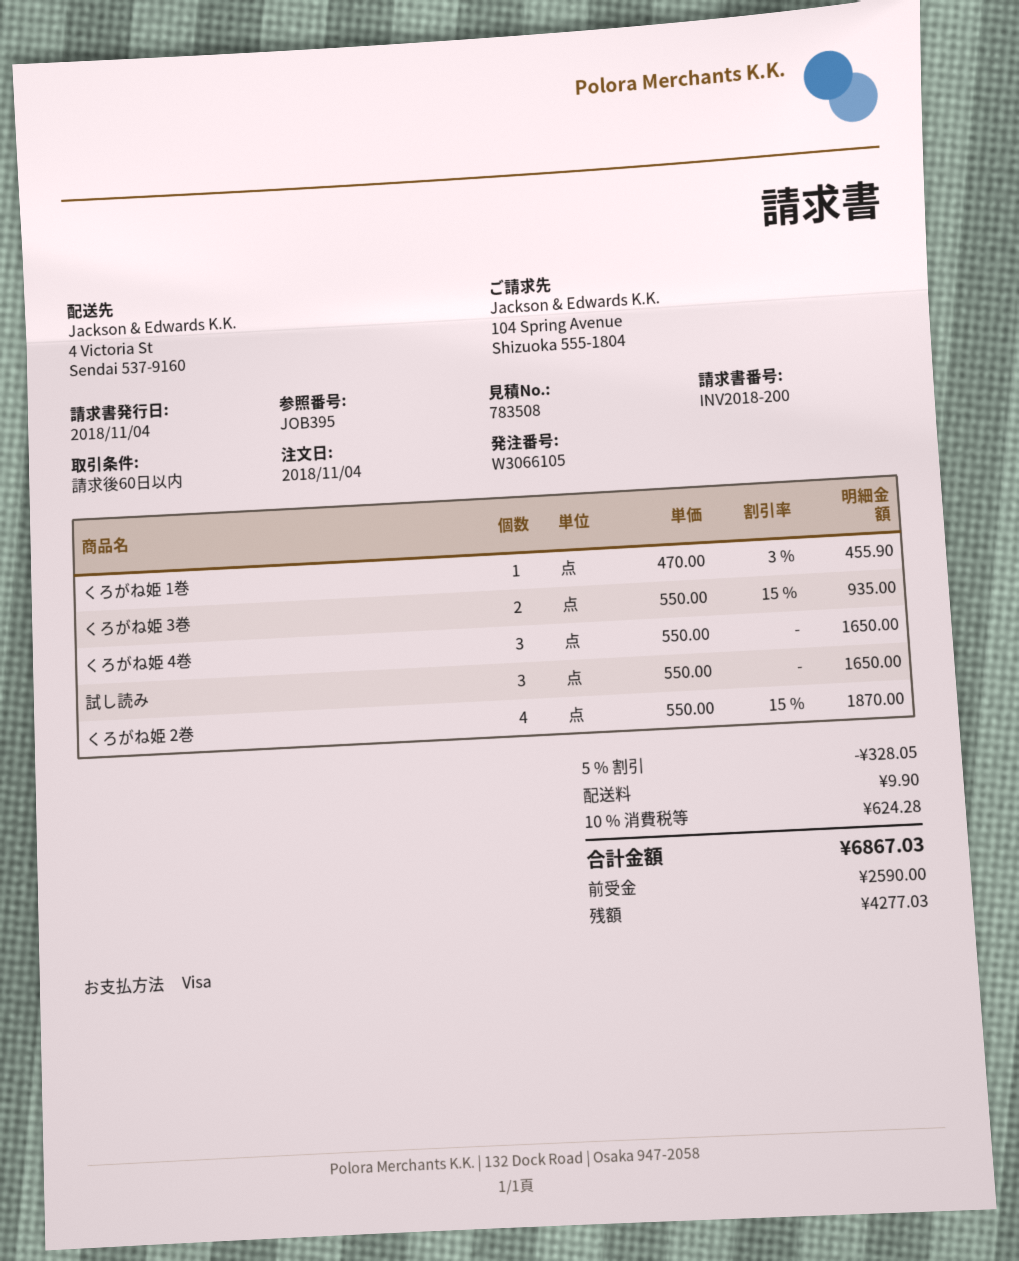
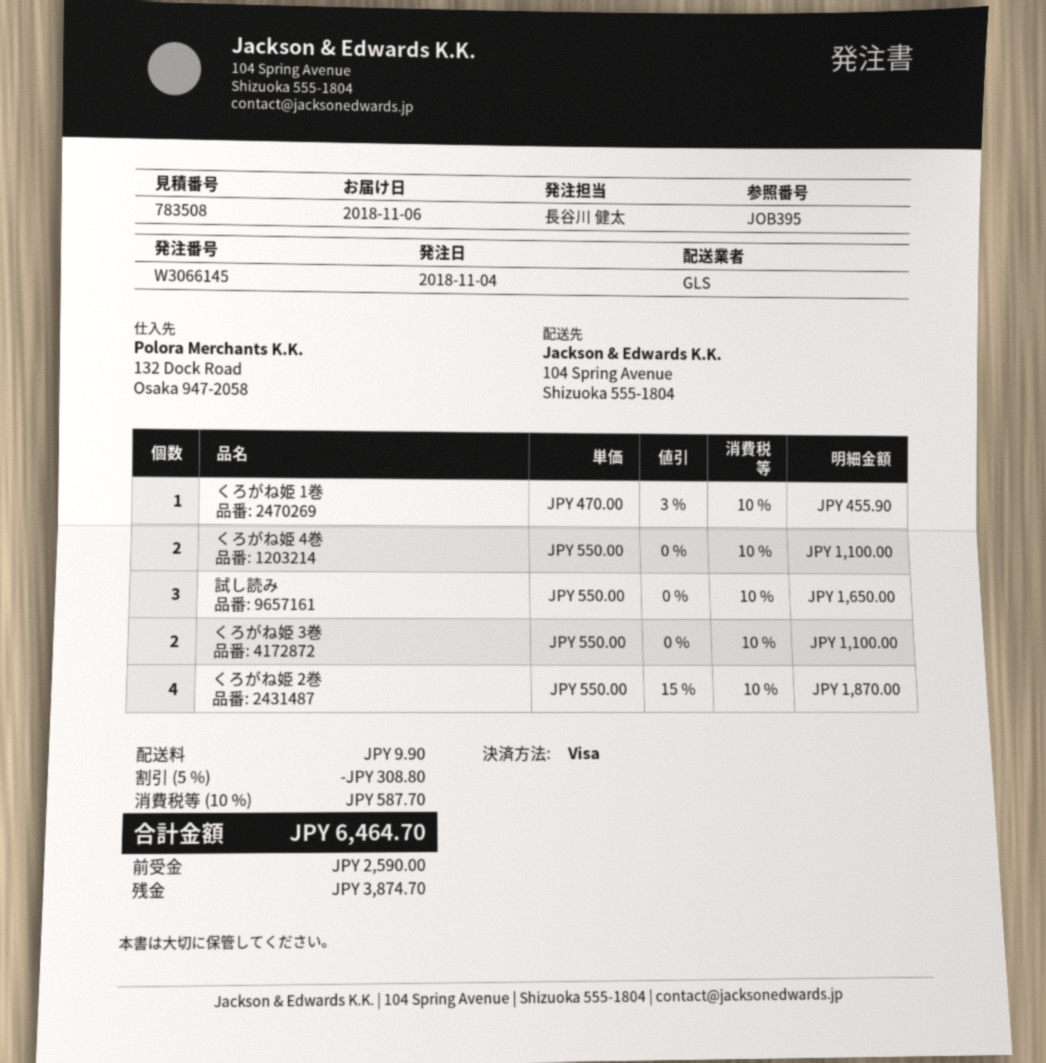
order number: W3066105 -> W3066145
ship to: 4 Victoria St, Sendai 537-9160 -> 104 Spring Avenue, Shizuoka 555-1804
くろがね姫 3巻: 2 x 550.00 - 15% = 935.00 -> 2 x 550.00 = 1100.00
くろがね姫 4巻: 3 x 550.00 = 1650.00 -> 2 x 550.00 = 1100.00
discount: 5% = 328.05 -> 5% = 308.80
tax: 10% = 624.28 -> 10% = 587.70
total: 6867.03 -> 6464.70
balance: 4277.03 -> 3874.70

